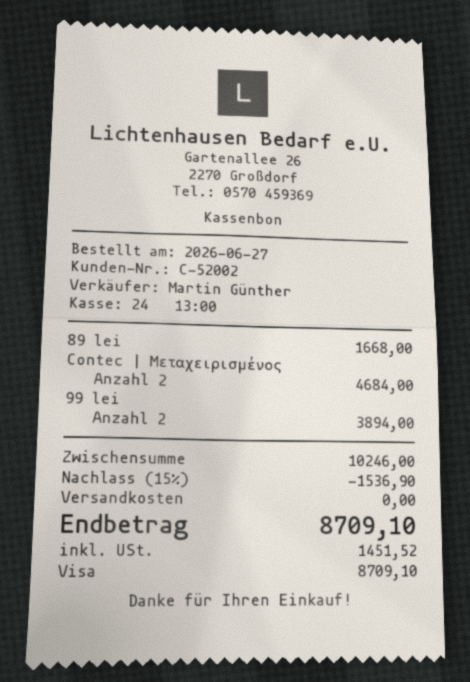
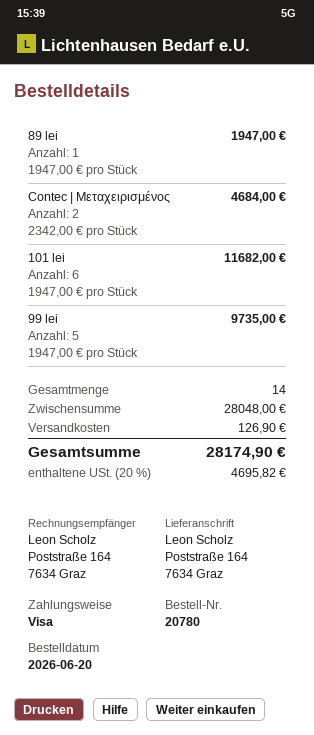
order date: 2026-06-27 -> 2026-06-20
89 lei: 1 for 1668.00 -> 1 for 1947.00
99 lei: 2 for 3894.00 -> 5 for 9735.00
101 lei: none -> 6 for 11682.00
subtotal: 10246.00 -> 28048.00
discount: 15% = 1536.90 -> none
shipping: 0.00 -> 126.90
tax: 1451.52 -> 4695.82
total: 8709.10 -> 28174.90

